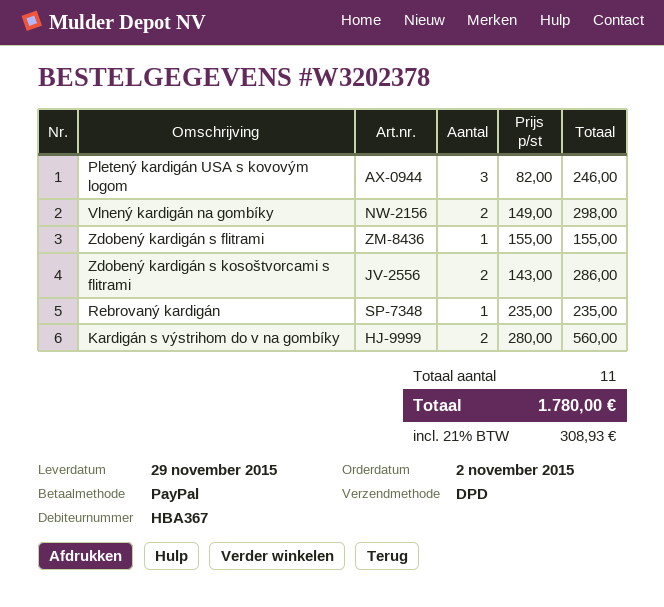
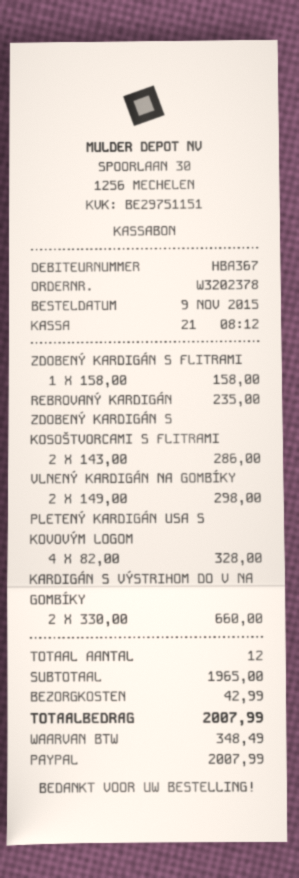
order date: 2015-11-02 -> 2015-11-09
Pletený kardigán USA s kovovým logom: 3 x 82.00 = 246.00 -> 4 x 82.00 = 328.00
Zdobený kardigán s flitrami: 1 x 155.00 = 155.00 -> 1 x 158.00 = 158.00
Kardigán s výstrihom do v na gombíky: 2 x 280.00 = 560.00 -> 2 x 330.00 = 660.00
total quantity: 11 -> 12
shipping: none -> 42.99
tax: 308.93 -> 348.49
total: 1780.00 -> 2007.99

